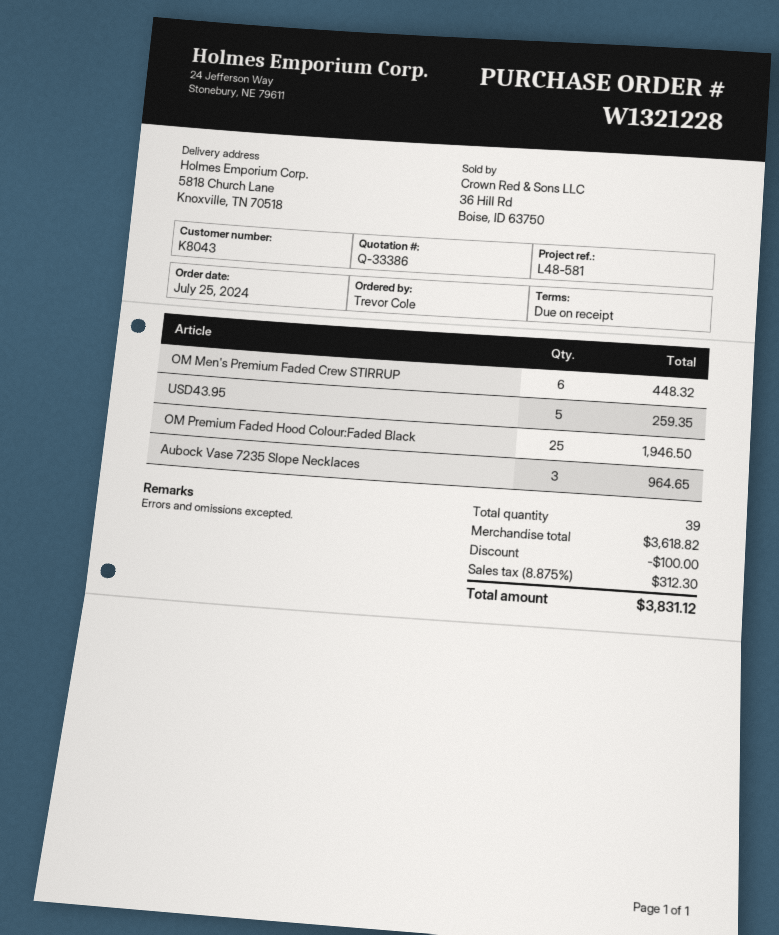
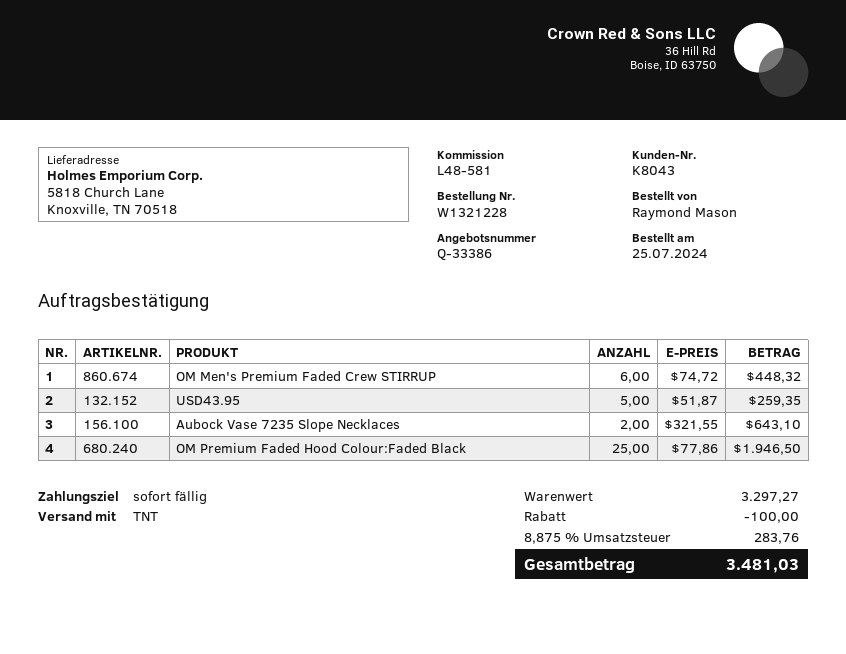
ordered by: Trevor Cole -> Raymond Mason
Aubock Vase 7235 Slope Necklaces: 3 for 964.65 -> 2 for 643.10
subtotal: 3618.82 -> 3297.27
tax: 8.875% = 312.30 -> 8.875% = 283.76
total: 3831.12 -> 3481.03

